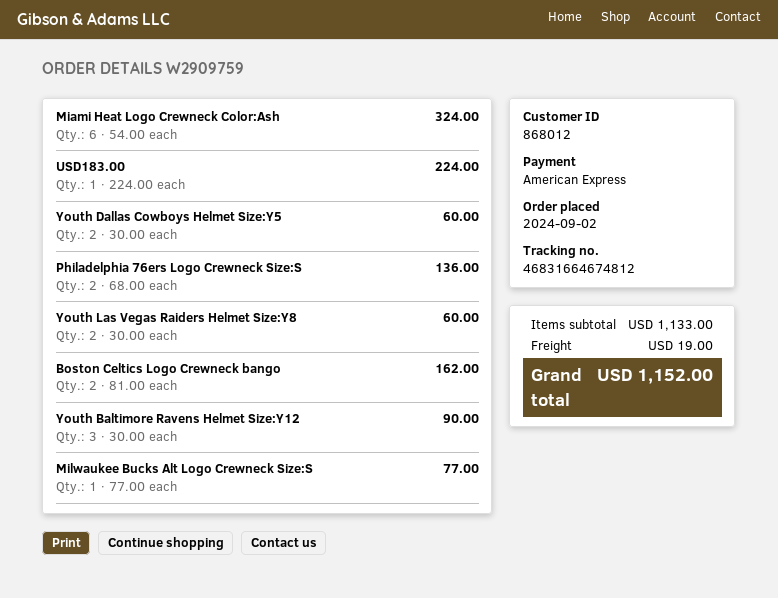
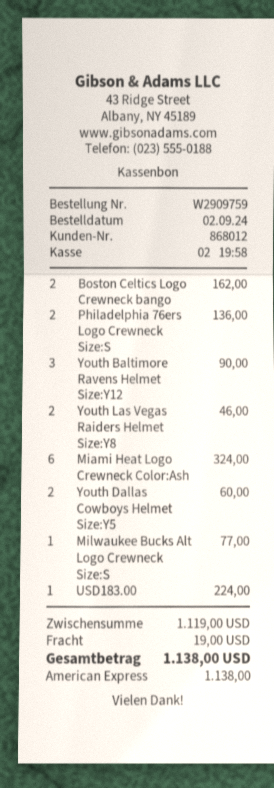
Youth Las Vegas Raiders Helmet Size:Y8: 2 for 60.00 -> 2 for 46.00
subtotal: 1133.00 -> 1119.00
total: 1152.00 -> 1138.00

